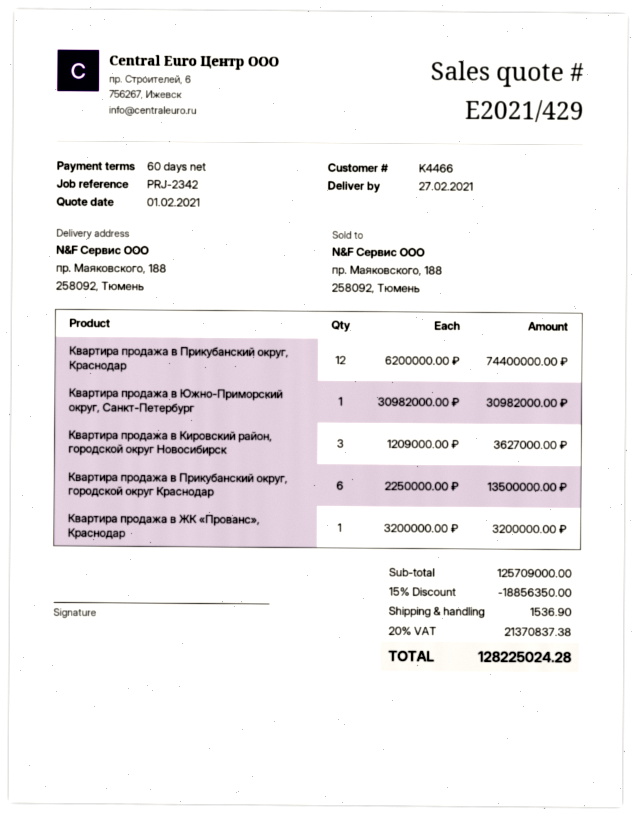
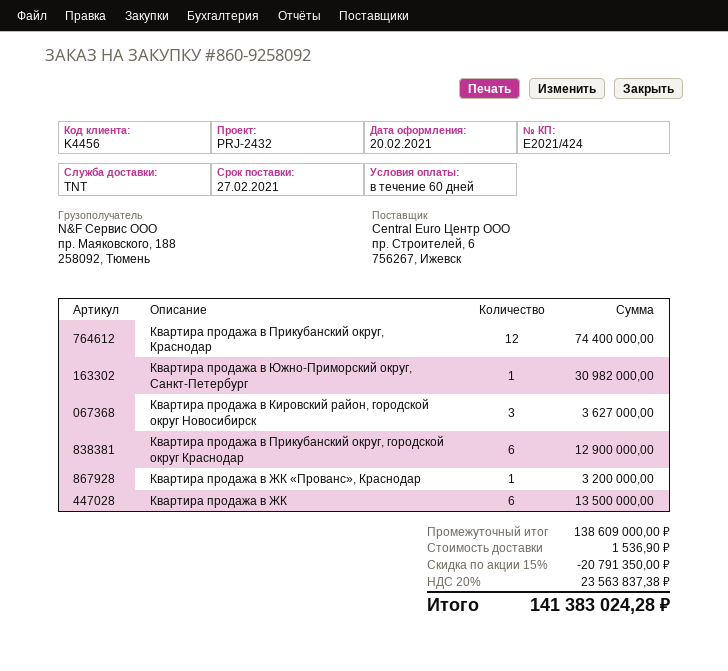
quote number: E2021/429 -> E2021/424
customer number: K4466 -> K4456
reference: PRJ-2342 -> PRJ-2432
Квартира продажа в Прикубанский округ, городской округ Краснодар: 6 for 13500000.00 -> 6 for 12900000.00
Квартира продажа в ЖК: none -> 6 for 13500000.00
subtotal: 125709000.00 -> 138609000.00
discount: 15% = 18856350.00 -> 15% = 20791350.00
tax: 20% = 21370837.38 -> 20% = 23563837.38
total: 128225024.28 -> 141383024.28

